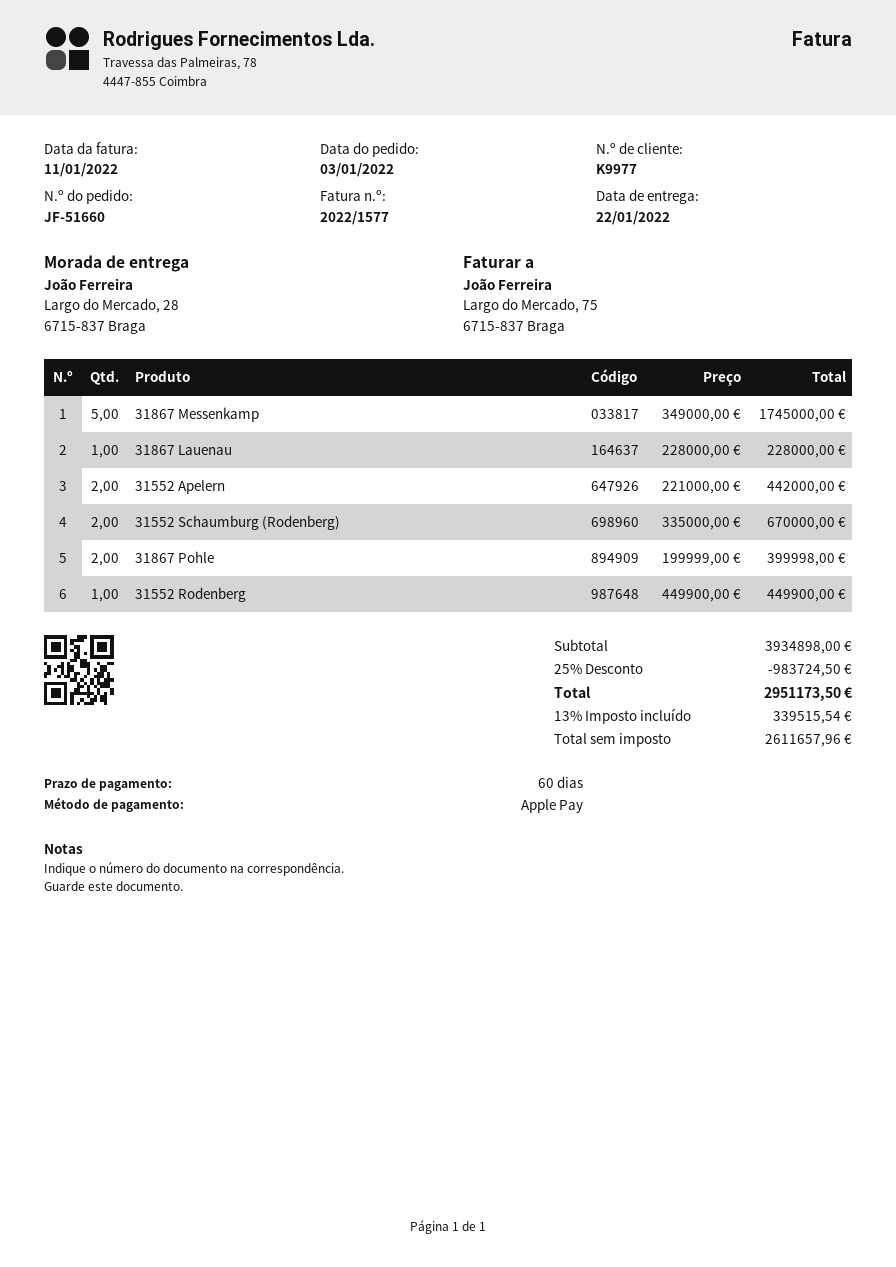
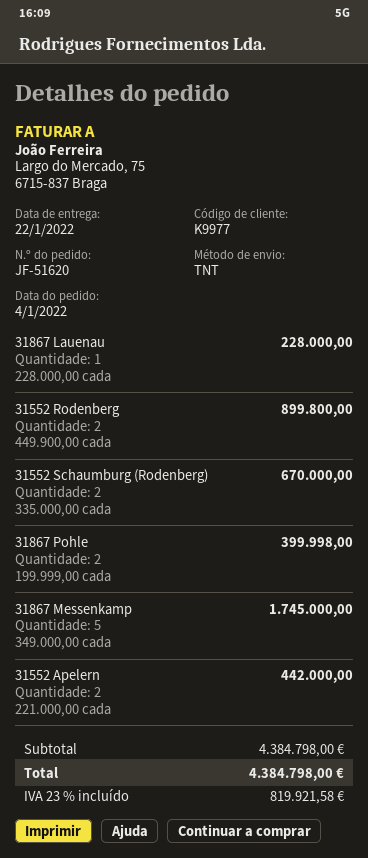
order number: JF-51660 -> JF-51620
order date: 2022-01-03 -> 2022-01-04
31552 Rodenberg: 1 x 449900.00 = 449900.00 -> 2 x 449900.00 = 899800.00
subtotal: 3934898.00 -> 4384798.00
discount: 25% = 983724.50 -> none
tax: 13% = 339515.54 -> 23% = 819921.58
total: 2951173.50 -> 4384798.00

